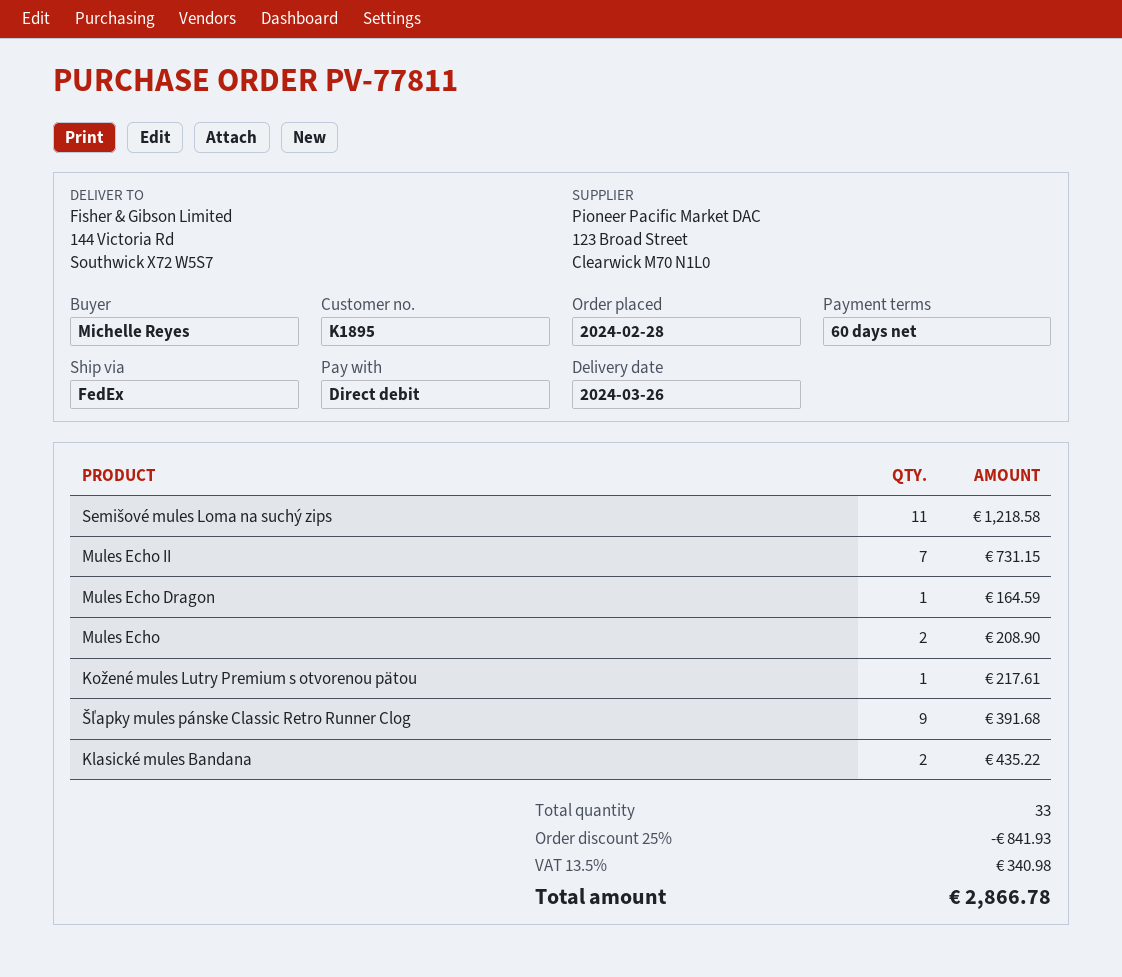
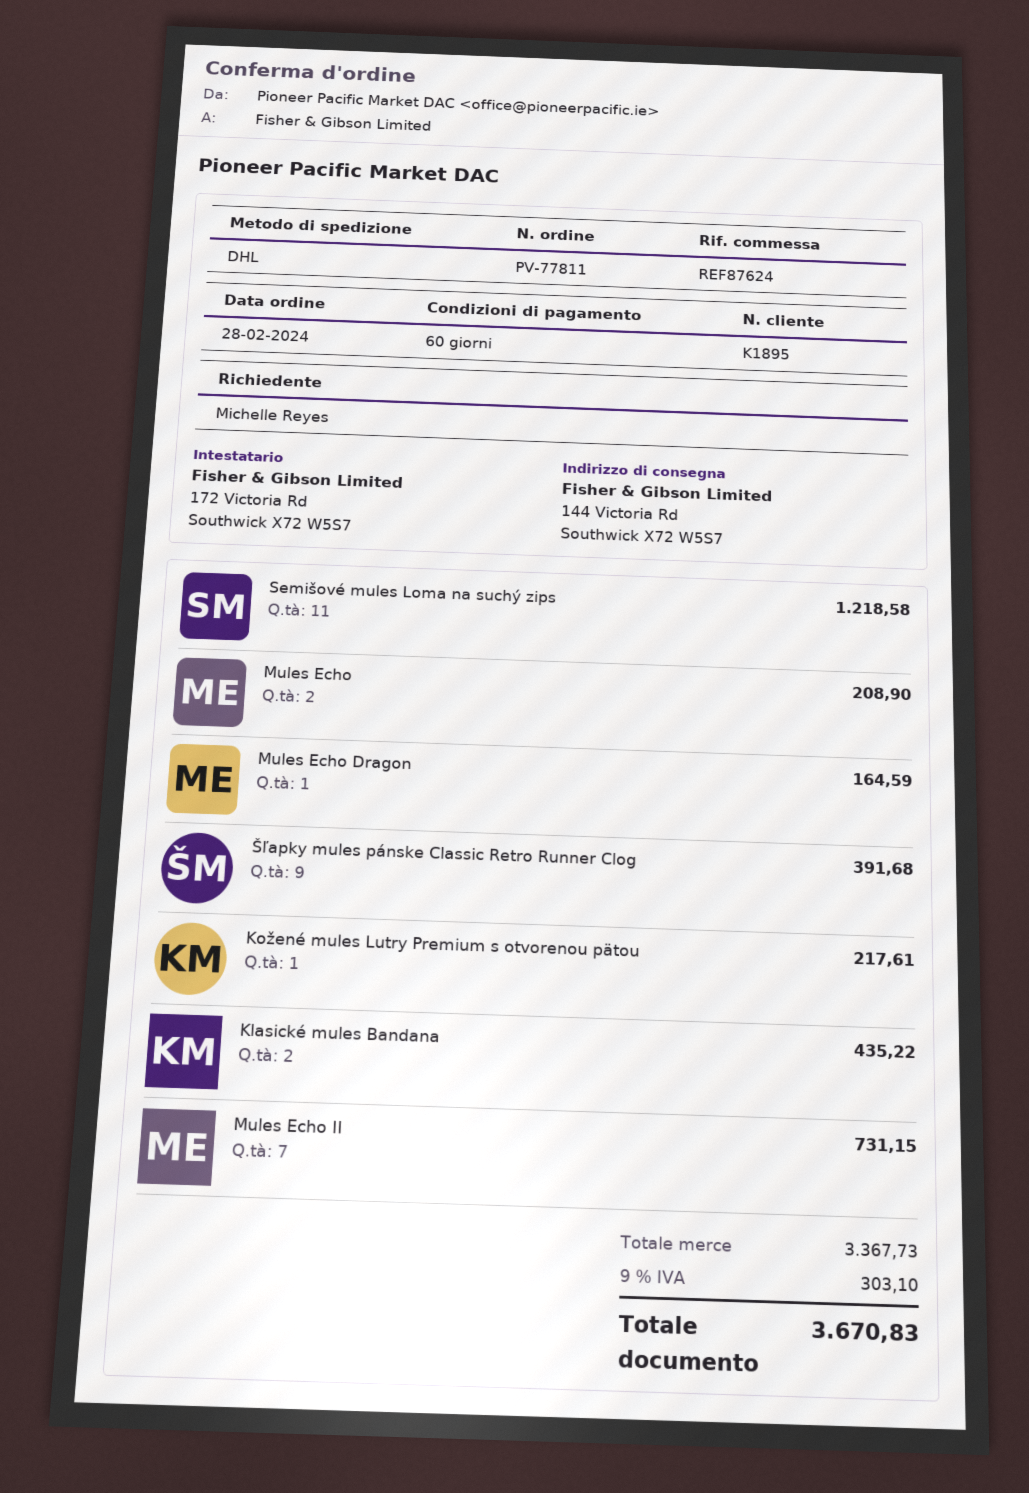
shipping method: FedEx -> DHL
discount: 25% = 841.93 -> none
tax: 13.5% = 340.98 -> 9% = 303.10
total: 2866.78 -> 3670.83

